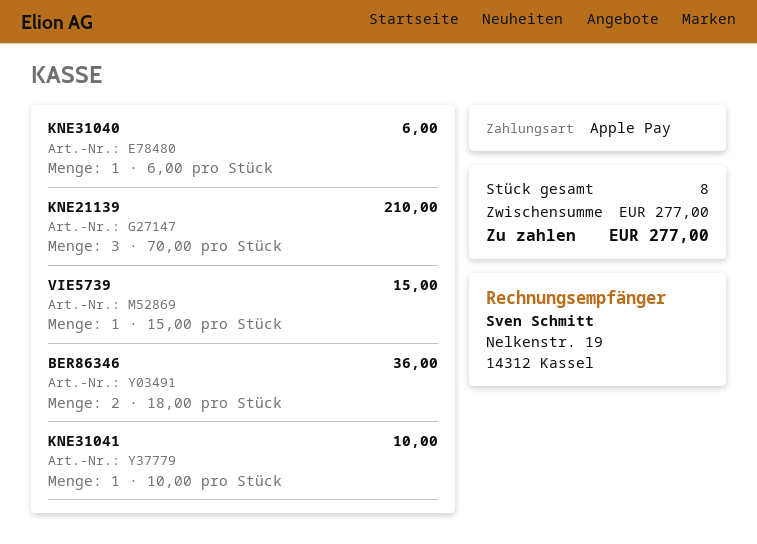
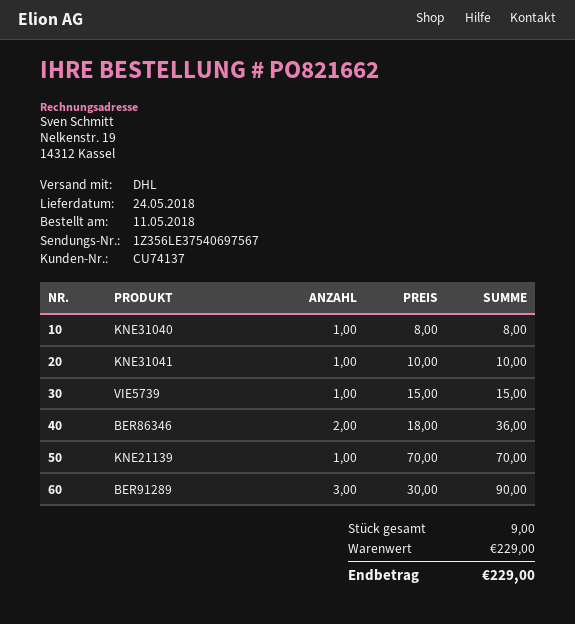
KNE31040: 1 x 6.00 = 6.00 -> 1 x 8.00 = 8.00
KNE21139: 3 x 70.00 = 210.00 -> 1 x 70.00 = 70.00
BER91289: none -> 3 x 30.00 = 90.00
total quantity: 8 -> 9
subtotal: 277.00 -> 229.00
total: 277.00 -> 229.00

